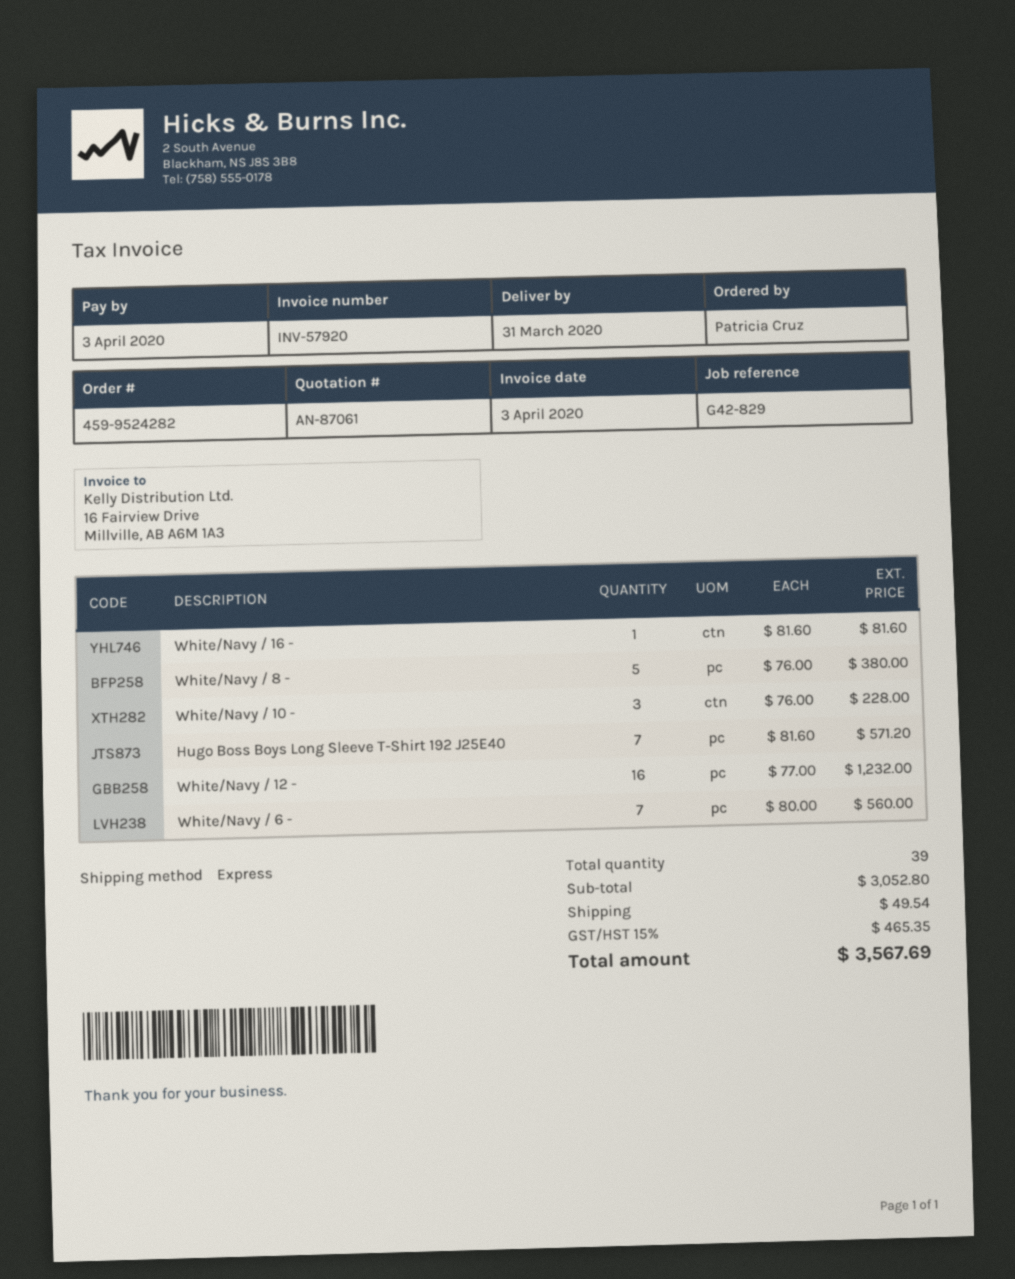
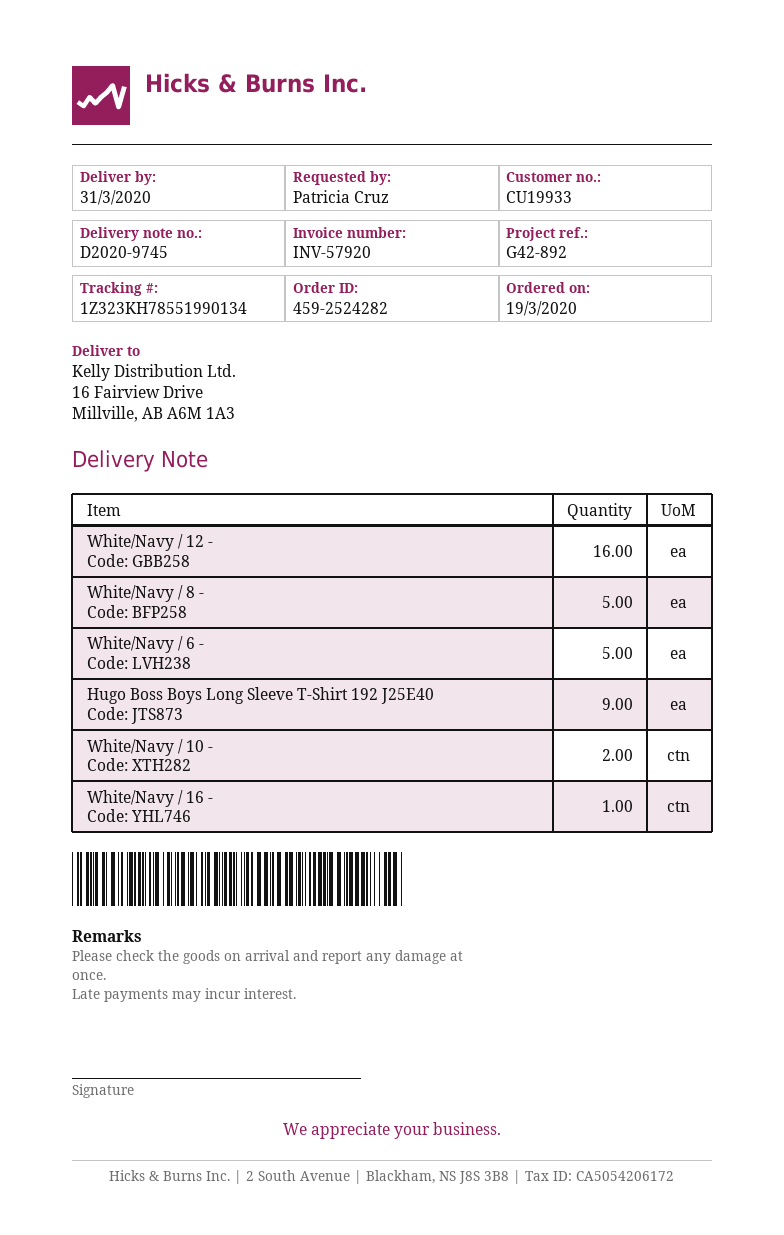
order number: 459-9524282 -> 459-2524282
reference: G42-829 -> G42-892
White/Navy / 10 -: 3 -> 2
Hugo Boss Boys Long Sleeve T-Shirt 192 J25E40: 7 -> 9
White/Navy / 6 -: 7 -> 5

